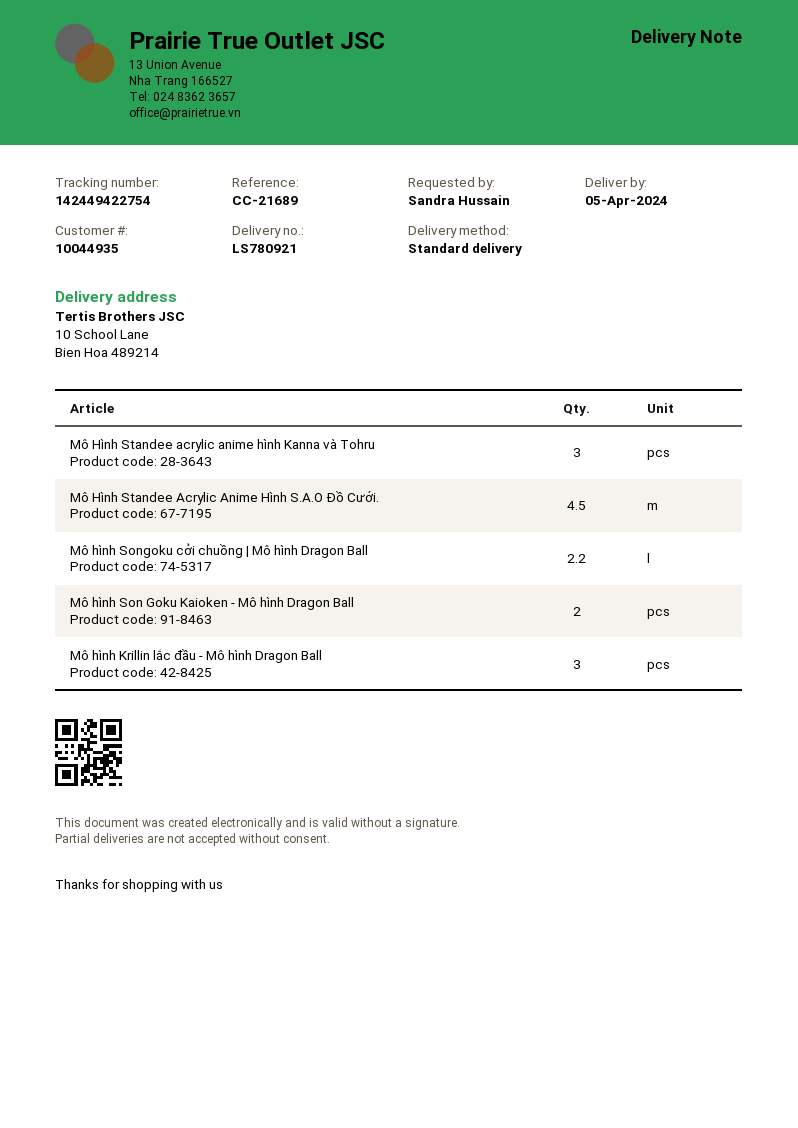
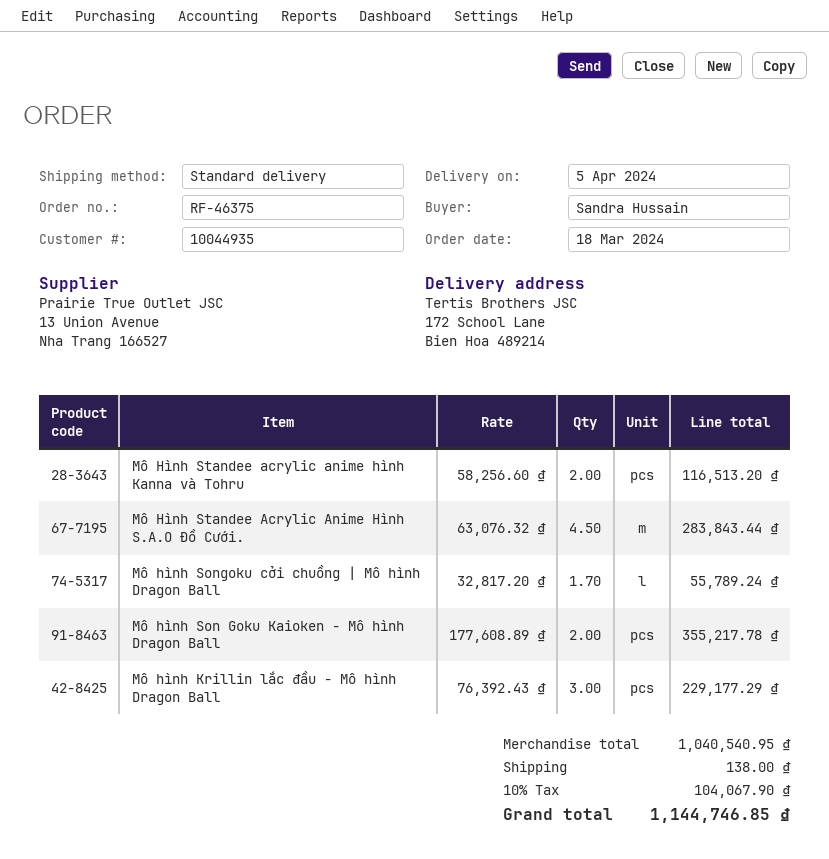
ship to: 10 School Lane, Bien Hoa 489214 -> 172 School Lane, Bien Hoa 489214
Mô Hình Standee acrylic anime hình Kanna và Tohru: 3 -> 2
Mô hình Songoku cởi chuồng | Mô hình Dragon Ball: 2.2 -> 1.7

